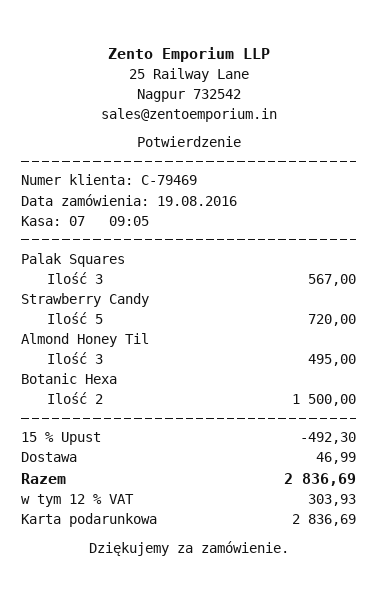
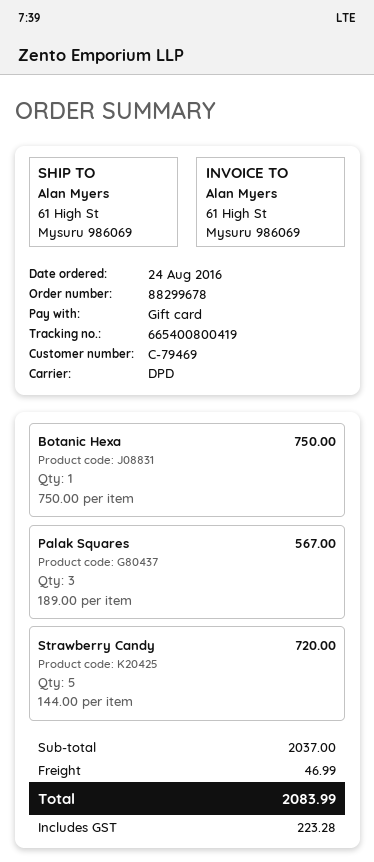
order date: 2016-08-19 -> 2016-08-24
Almond Honey Til: 3 for 495.00 -> none
Botanic Hexa: 2 for 1500.00 -> 1 for 750.00
discount: 15% = 492.30 -> none
tax: 303.93 -> 223.28
total: 2836.69 -> 2083.99

